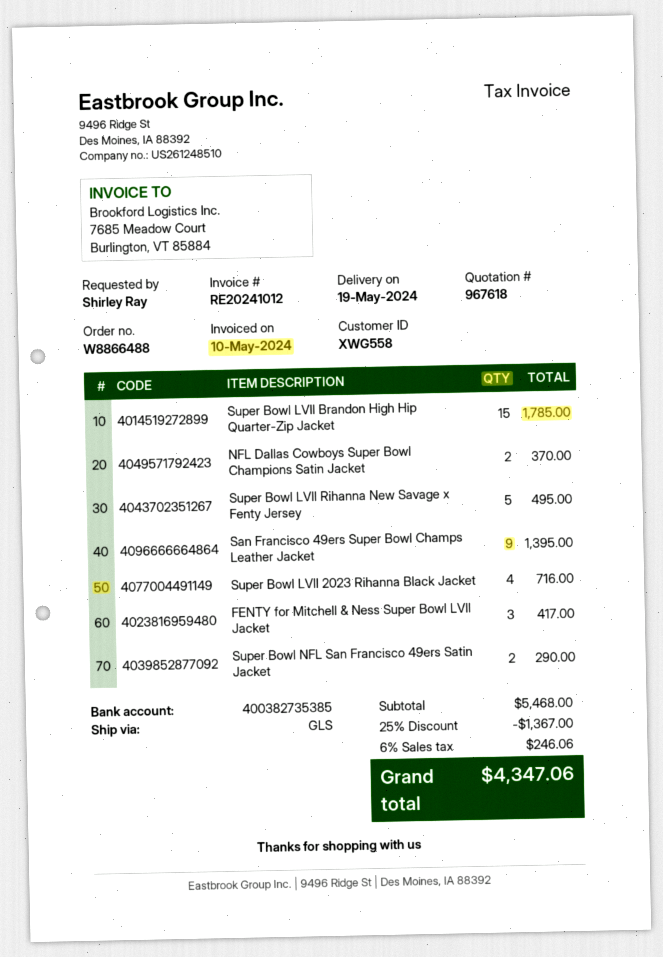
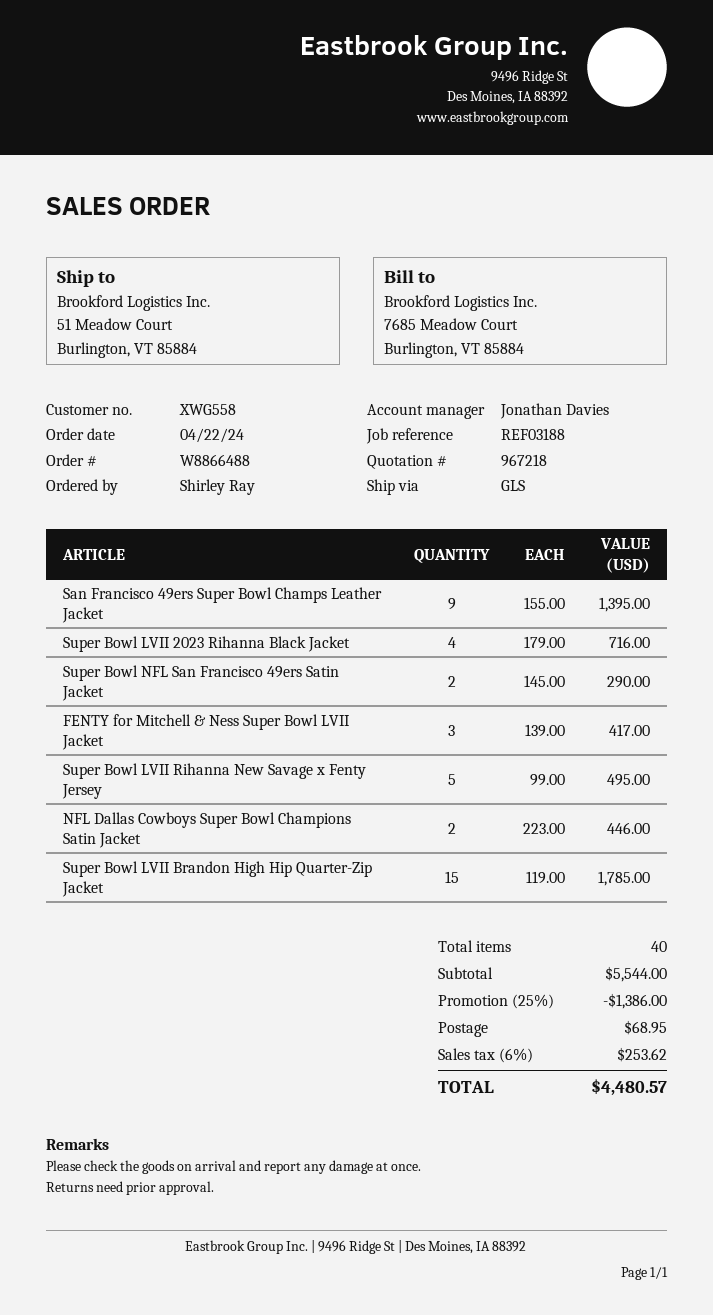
quote number: 967618 -> 967218
NFL Dallas Cowboys Super Bowl Champions Satin Jacket: 2 for 370.00 -> 2 for 446.00
subtotal: 5468.00 -> 5544.00
discount: 25% = 1367.00 -> 25% = 1386.00
shipping: none -> 68.95
tax: 6% = 246.06 -> 6% = 253.62
total: 4347.06 -> 4480.57

